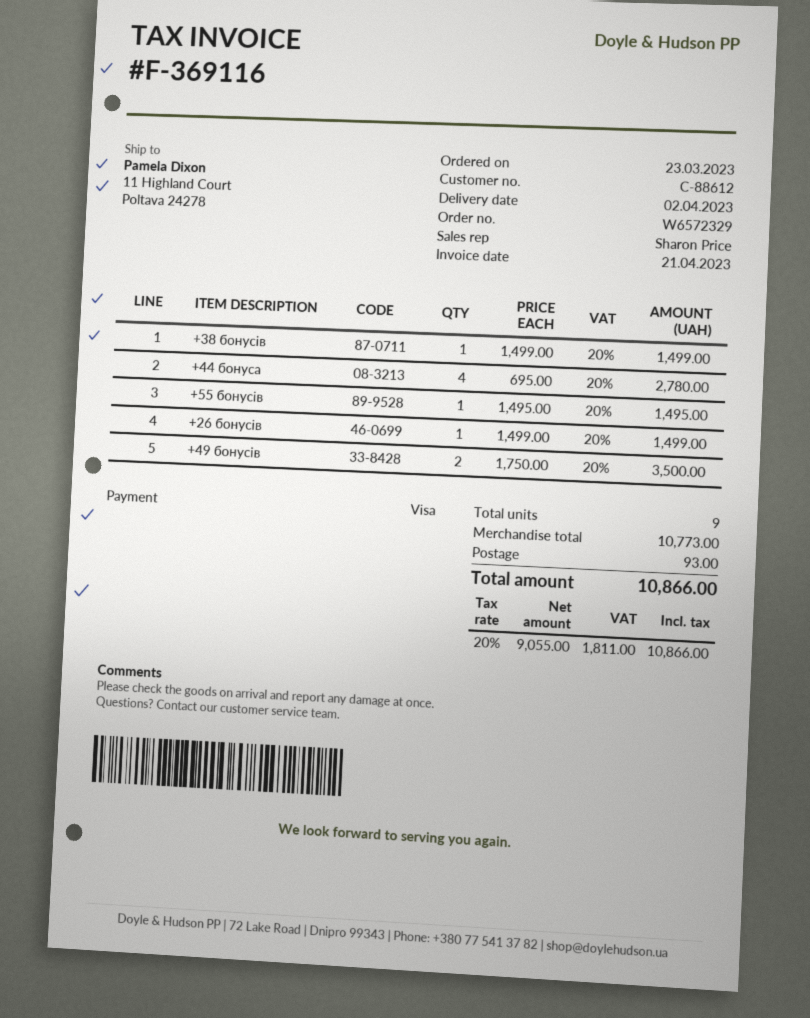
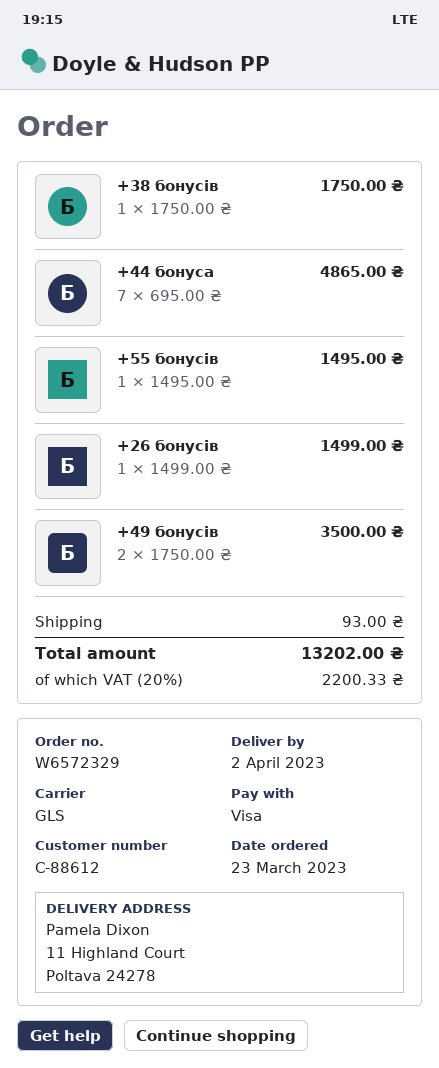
+38 бонусів: 1 x 1499.00 = 1499.00 -> 1 x 1750.00 = 1750.00
+44 бонуса: 4 x 695.00 = 2780.00 -> 7 x 695.00 = 4865.00
tax: 20% = 1811.00 -> 20% = 2200.33
total: 10866.00 -> 13202.00

